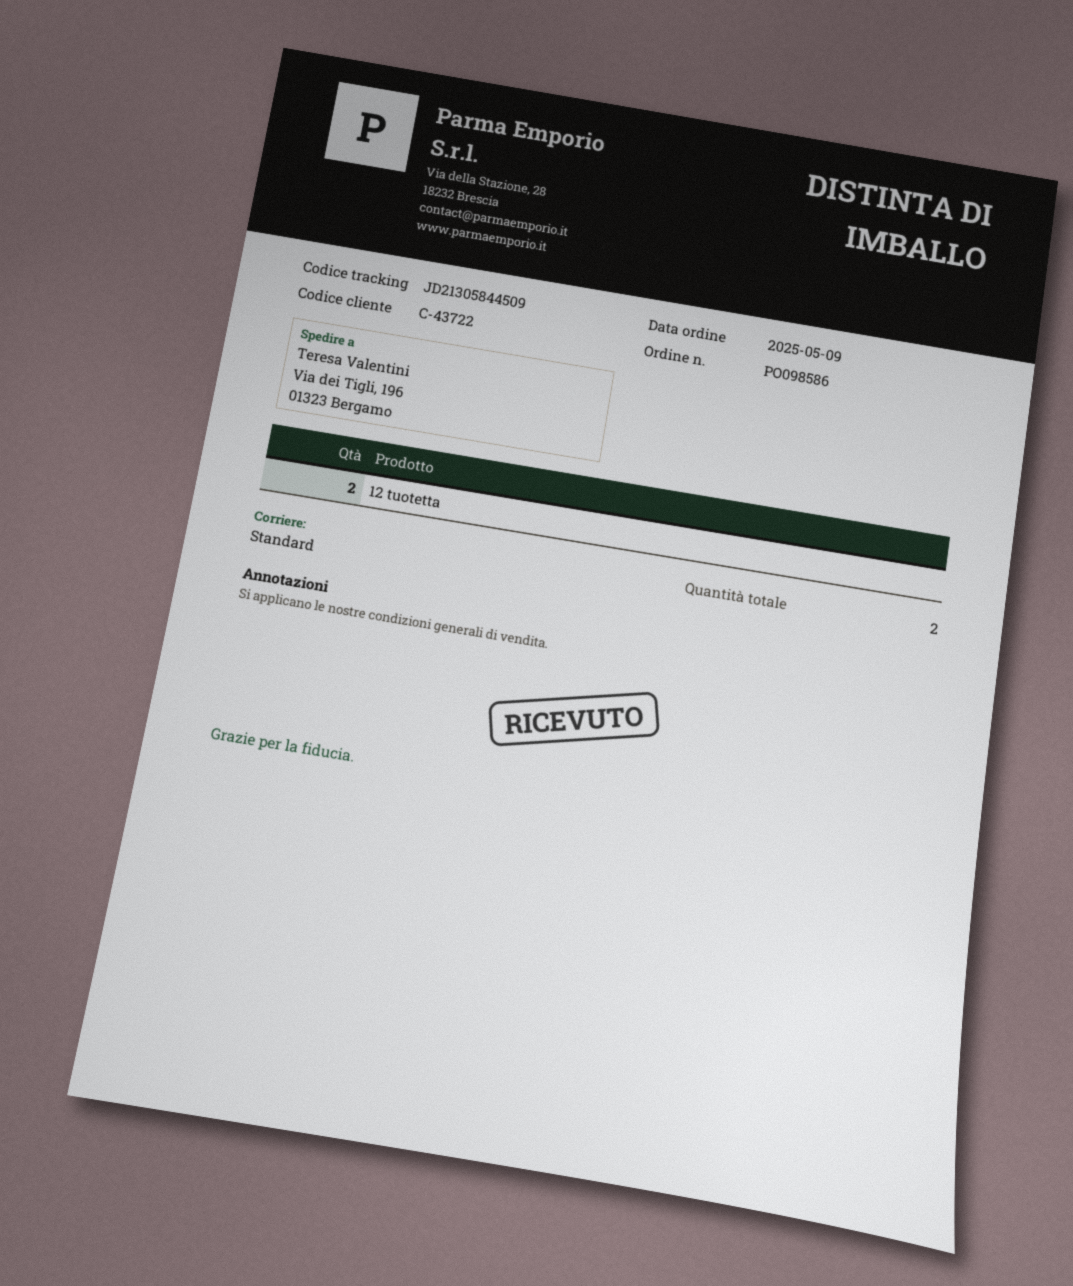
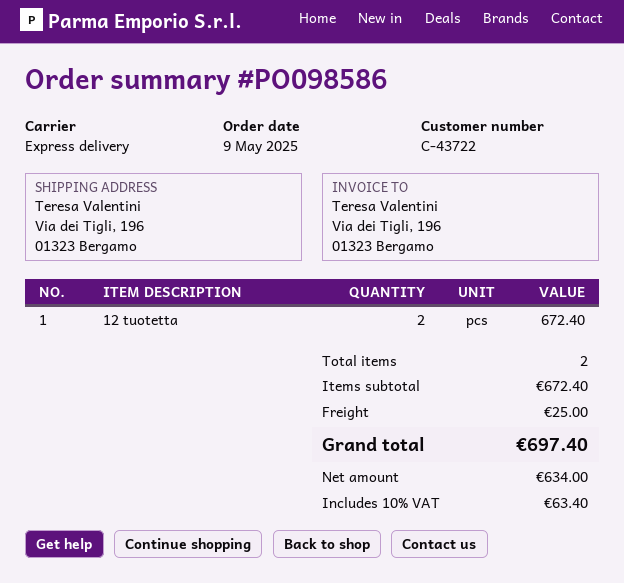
shipping method: standard -> express

